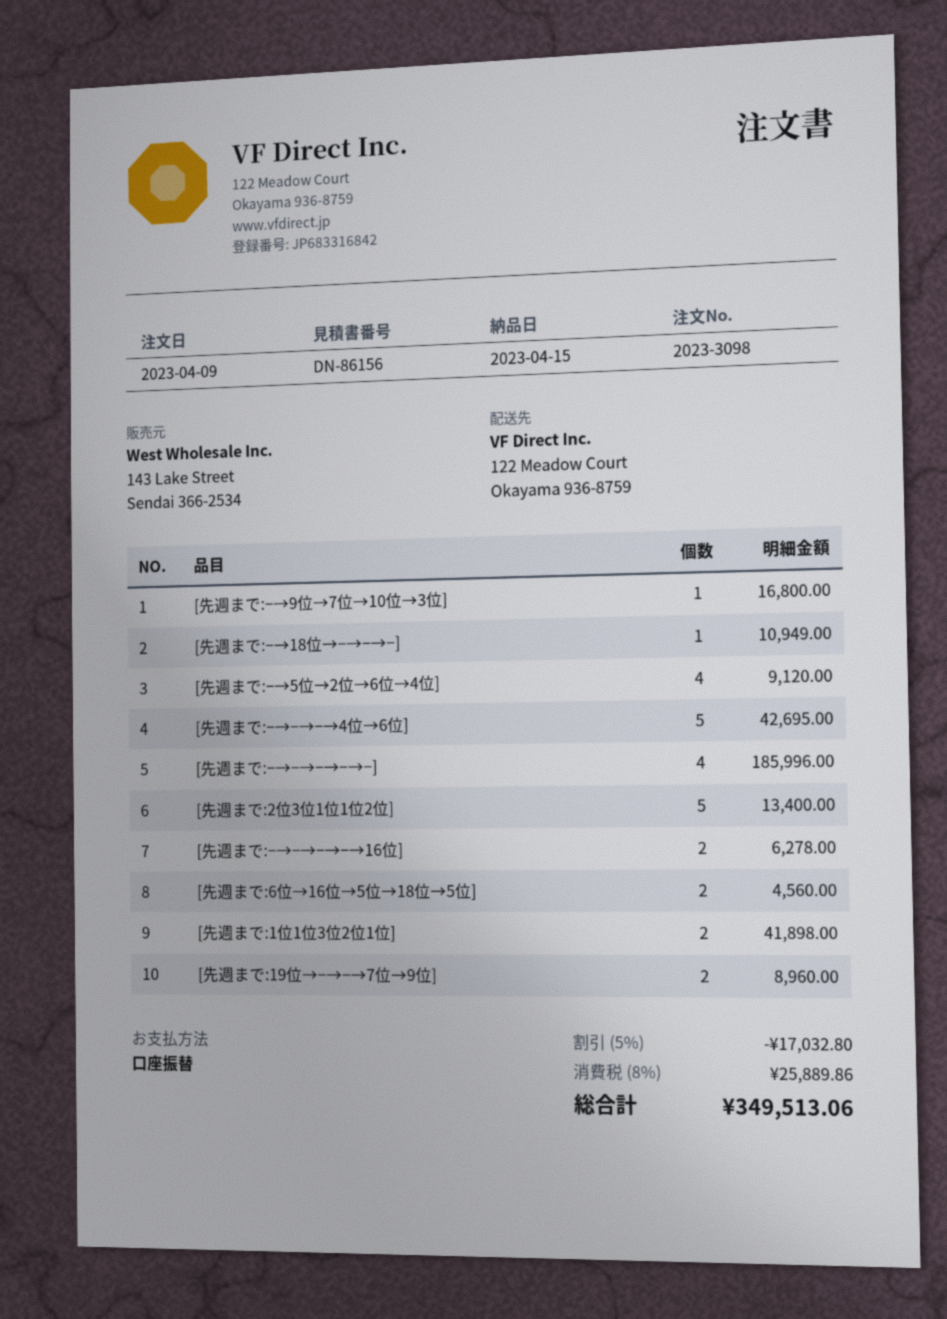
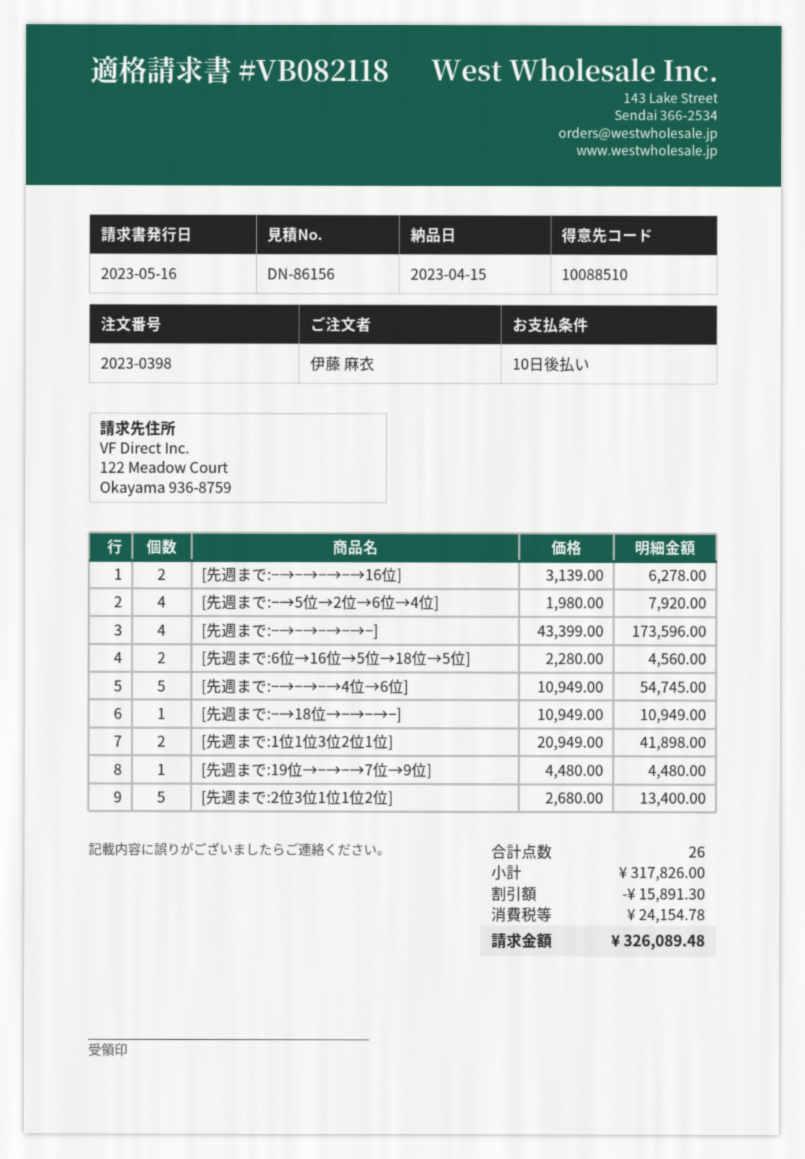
order number: 2023-3098 -> 2023-0398
[先週まで:−→9位→7位→10位→3位]: 1 for 16800.00 -> none
[先週まで:−→5位→2位→6位→4位]: 4 for 9120.00 -> 4 for 7920.00
[先週まで:−→−→−→4位→6位]: 5 for 42695.00 -> 5 for 54745.00
[先週まで:−→−→−→−→−]: 4 for 185996.00 -> 4 for 173596.00
[先週まで:19位→−→−→7位→9位]: 2 for 8960.00 -> 1 for 4480.00
discount: 17032.80 -> 15891.30
tax: 25889.86 -> 24154.78
total: 349513.06 -> 326089.48

